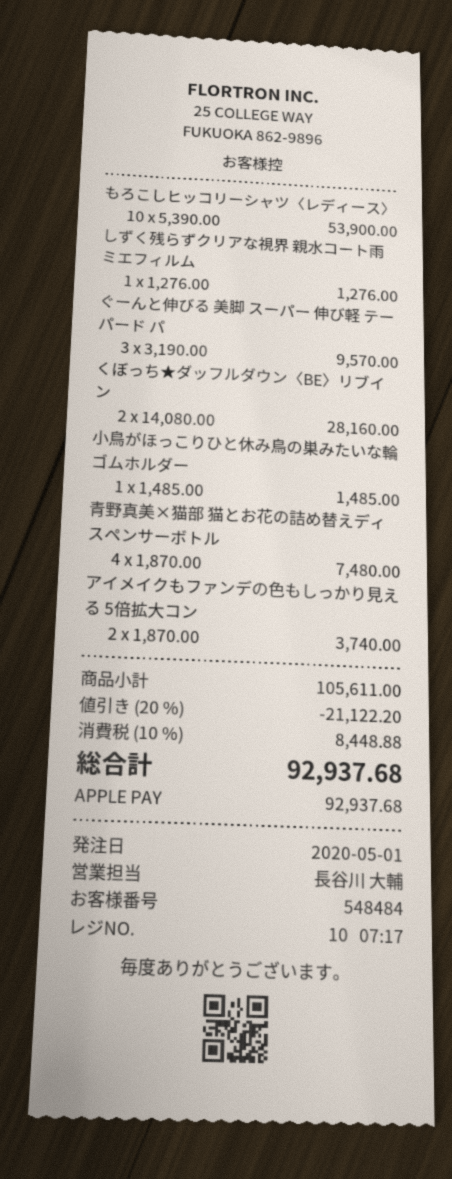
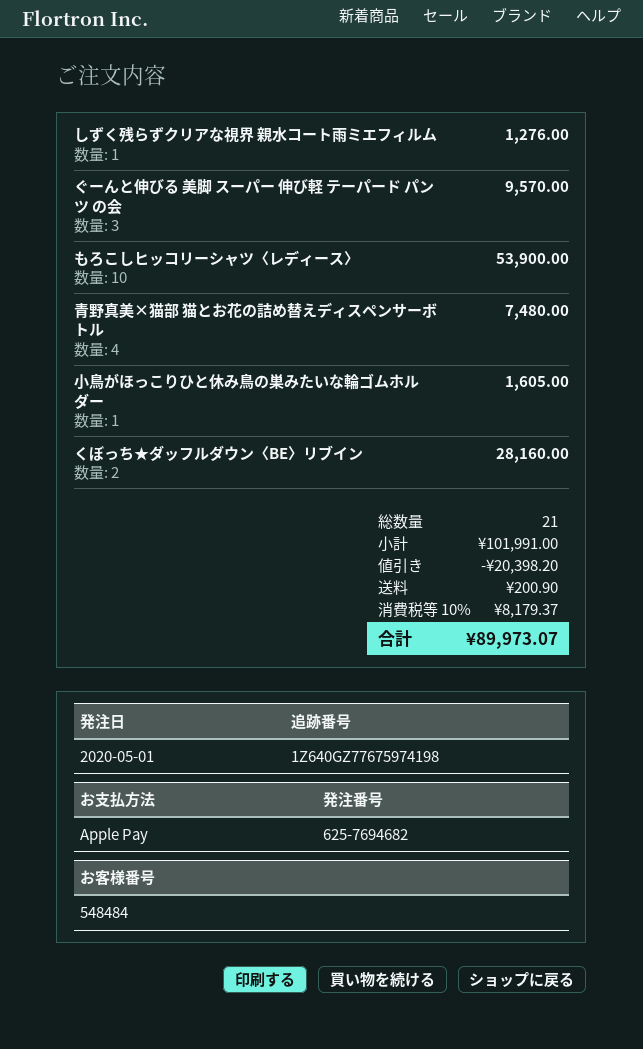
小鳥がほっこりひと休み鳥の巣みたいな輪ゴムホルダー: 1 for 1485.00 -> 1 for 1605.00
アイメイクもファンデの色もしっかり見える 5倍拡大コン: 2 for 3740.00 -> none
subtotal: 105611.00 -> 101991.00
discount: 21122.20 -> 20398.20
shipping: none -> 200.90
tax: 10% = 8448.88 -> 10% = 8179.37
total: 92937.68 -> 89973.07

